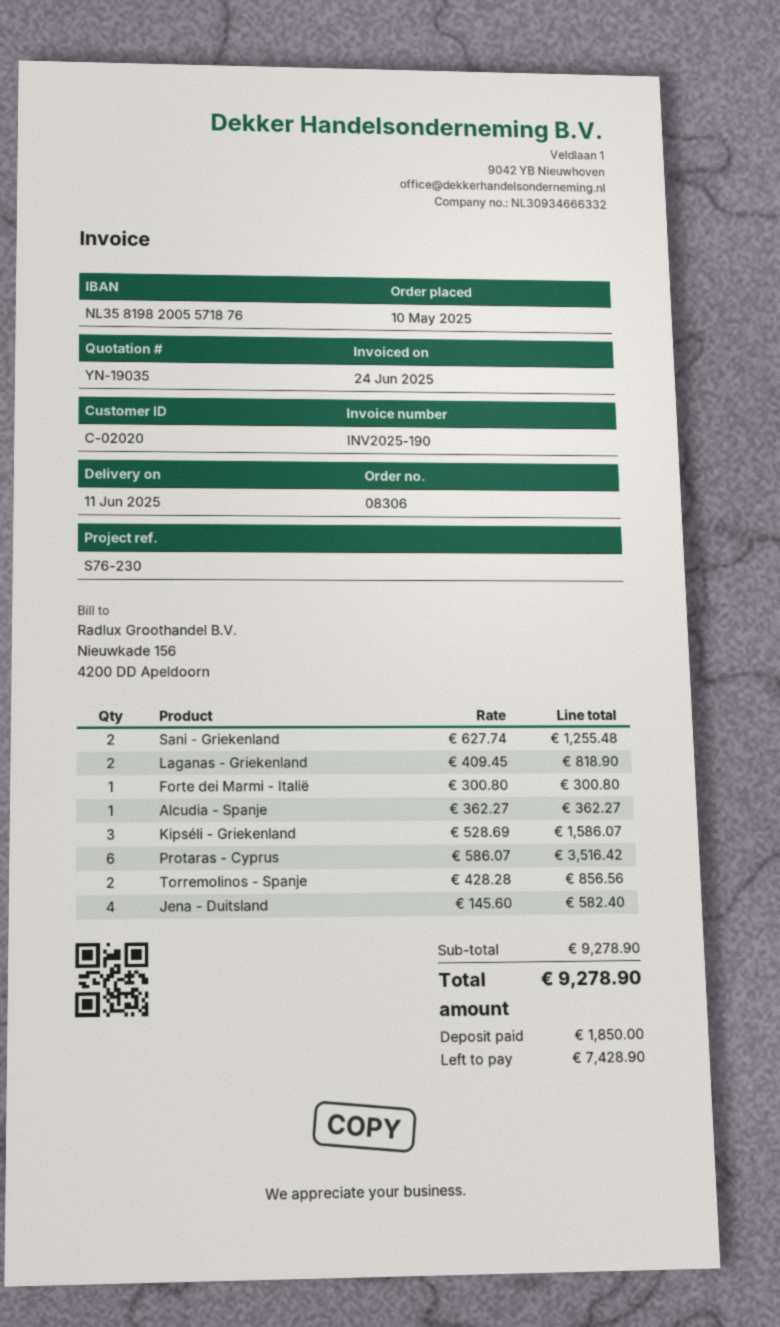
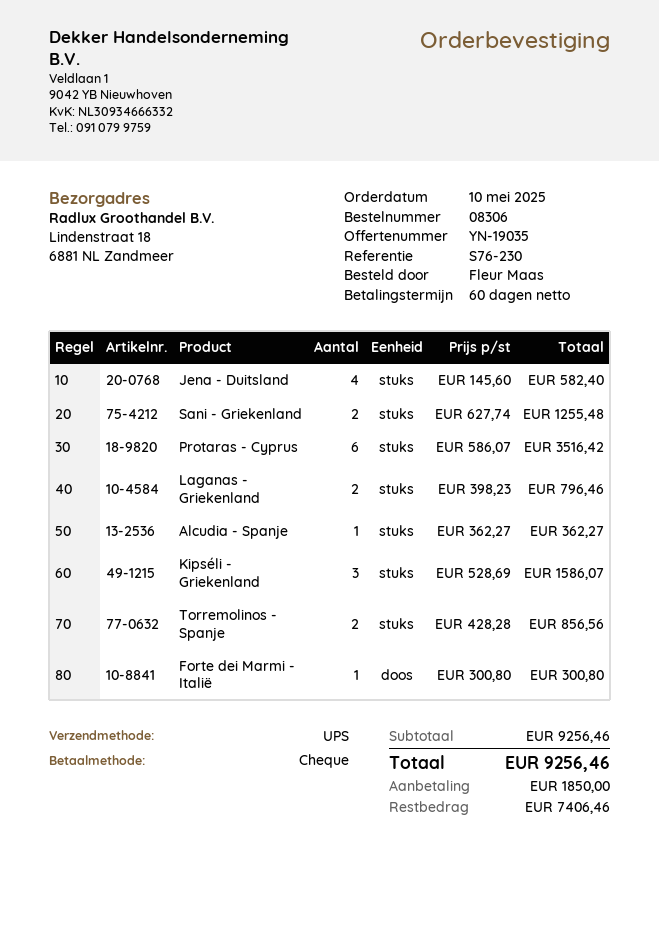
Laganas - Griekenland: 2 x 409.45 = 818.90 -> 2 x 398.23 = 796.46
subtotal: 9278.90 -> 9256.46
total: 9278.90 -> 9256.46
balance: 7428.90 -> 7406.46

